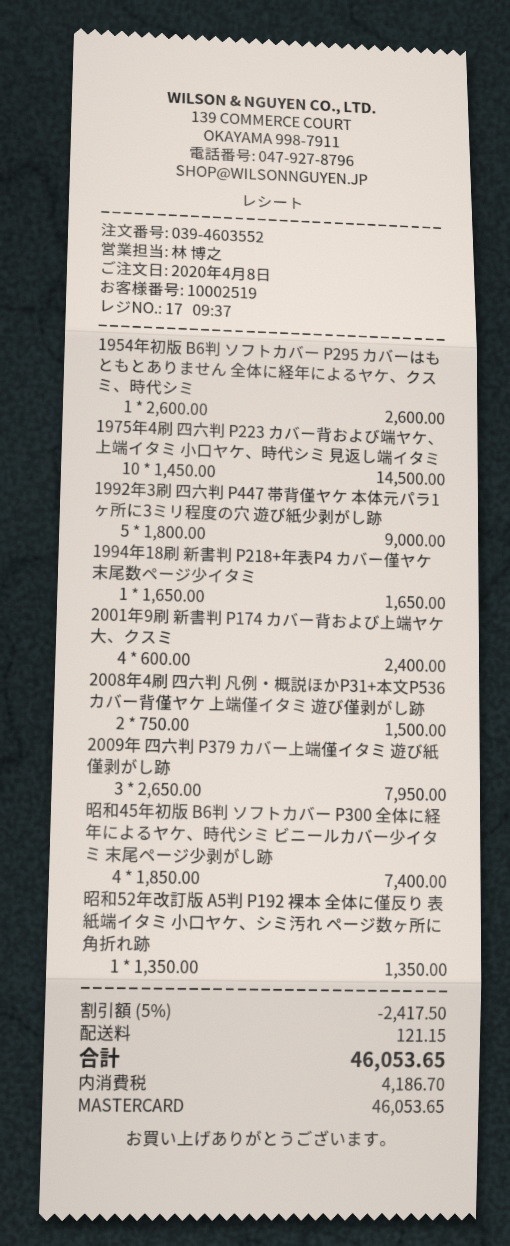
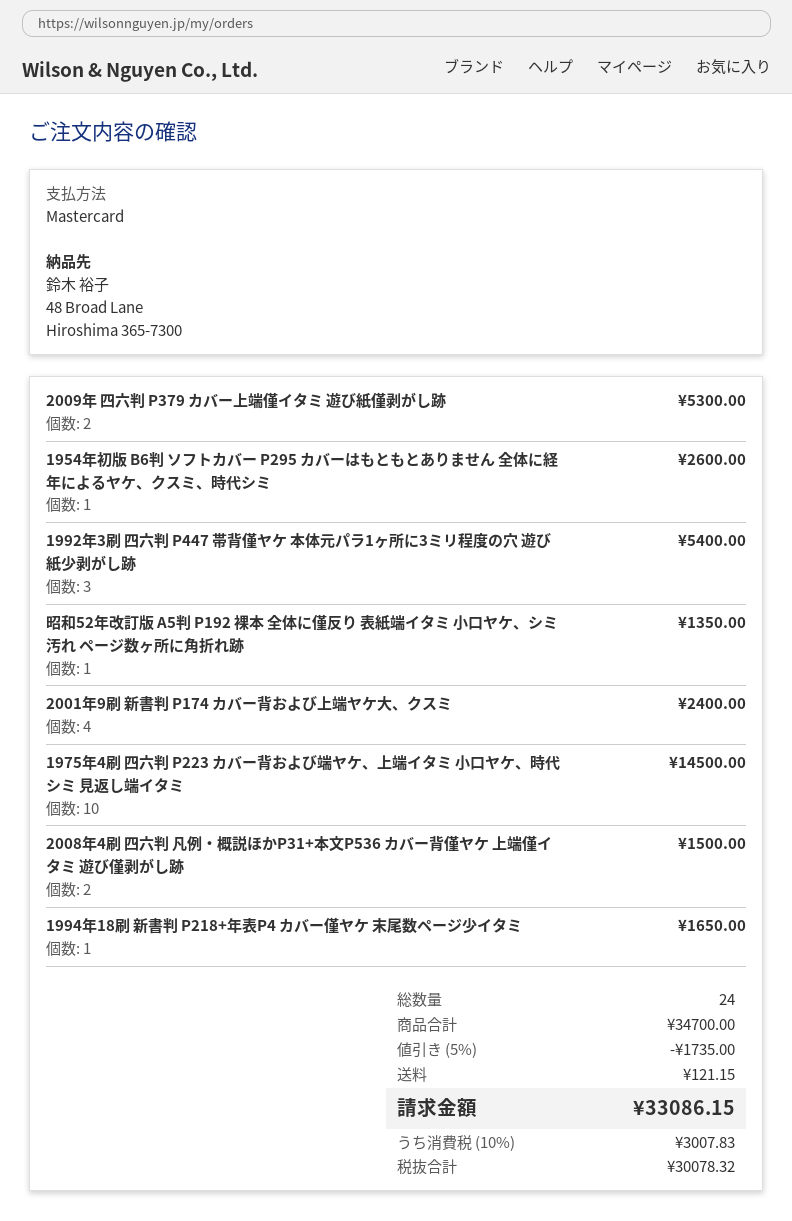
1992年3刷 四六判 P447 帯背僅ヤケ 本体元パラ1ヶ所に3ミリ程度の穴 遊び紙少剥がし跡: 5 for 9000.00 -> 3 for 5400.00
2009年 四六判 P379 カバー上端僅イタミ 遊び紙僅剥がし跡: 3 for 7950.00 -> 2 for 5300.00
昭和45年初版 B6判 ソフトカバー P300 全体に経年によるヤケ、時代シミ ビニールカバー少イタミ 末尾ページ少剥がし跡: 4 for 7400.00 -> none
discount: 5% = 2417.50 -> 5% = 1735.00
tax: 4186.70 -> 3007.83
total: 46053.65 -> 33086.15

